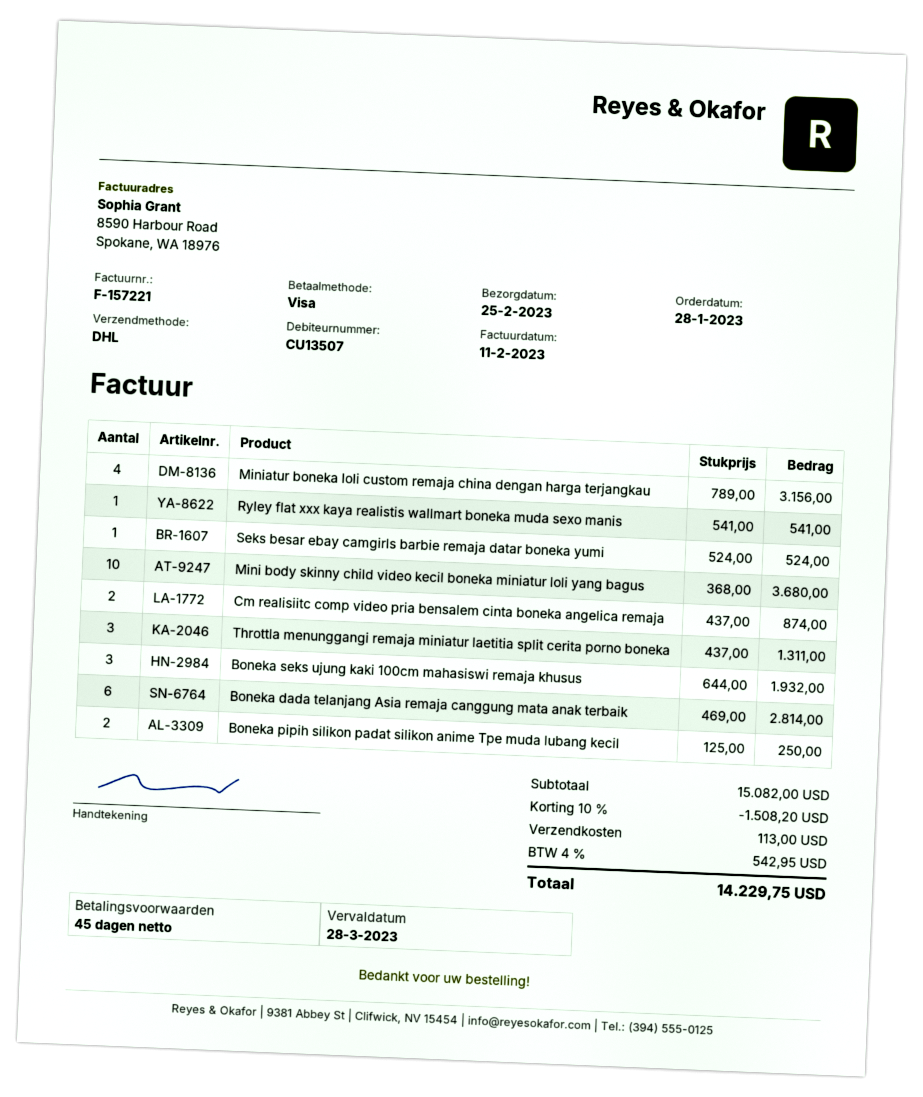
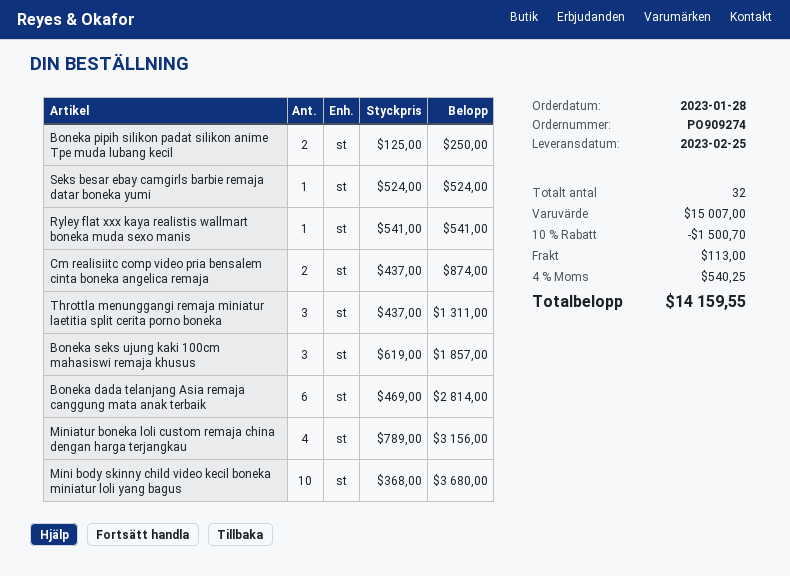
Boneka seks ujung kaki 100cm mahasiswi remaja khusus: 3 x 644.00 = 1932.00 -> 3 x 619.00 = 1857.00
subtotal: 15082.00 -> 15007.00
discount: 10% = 1508.20 -> 10% = 1500.70
tax: 4% = 542.95 -> 4% = 540.25
total: 14229.75 -> 14159.55

